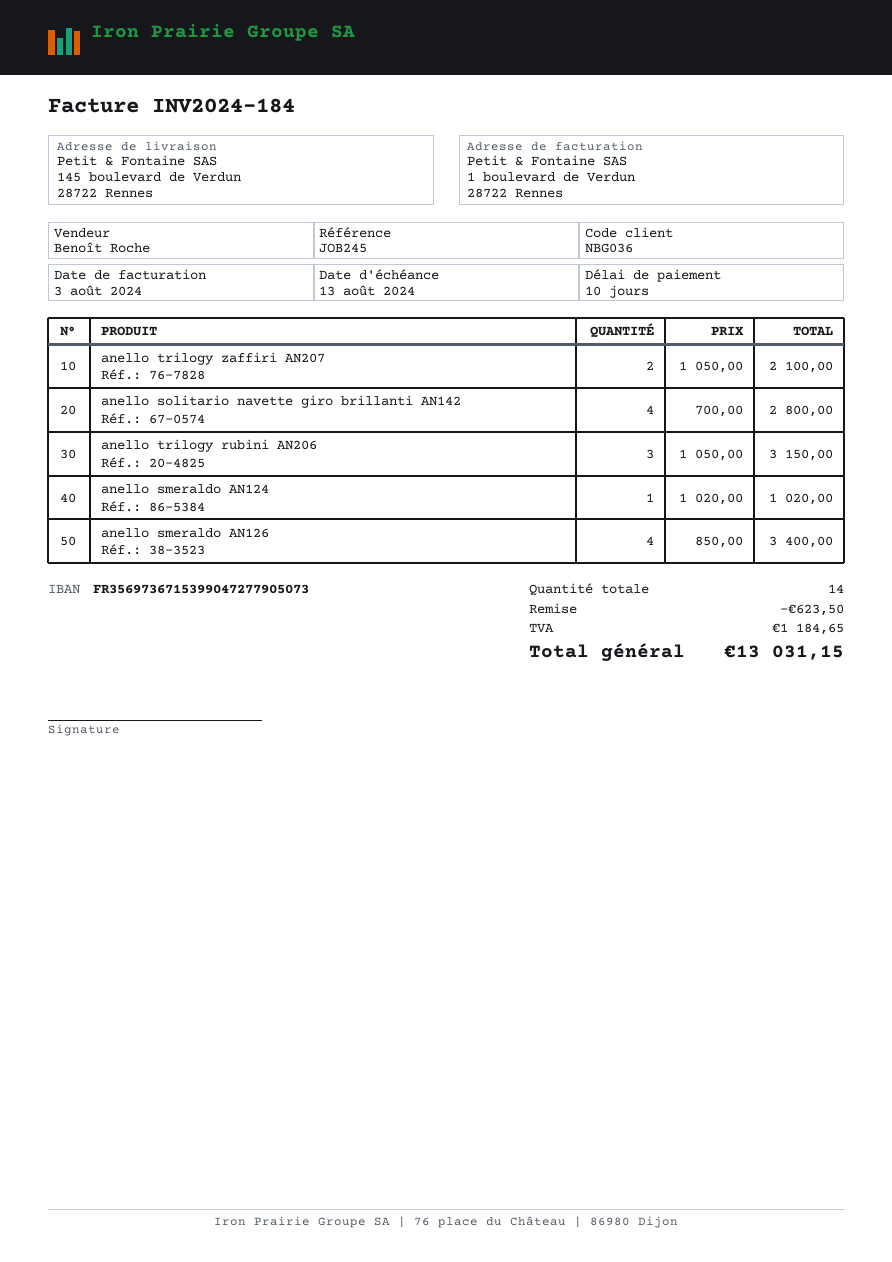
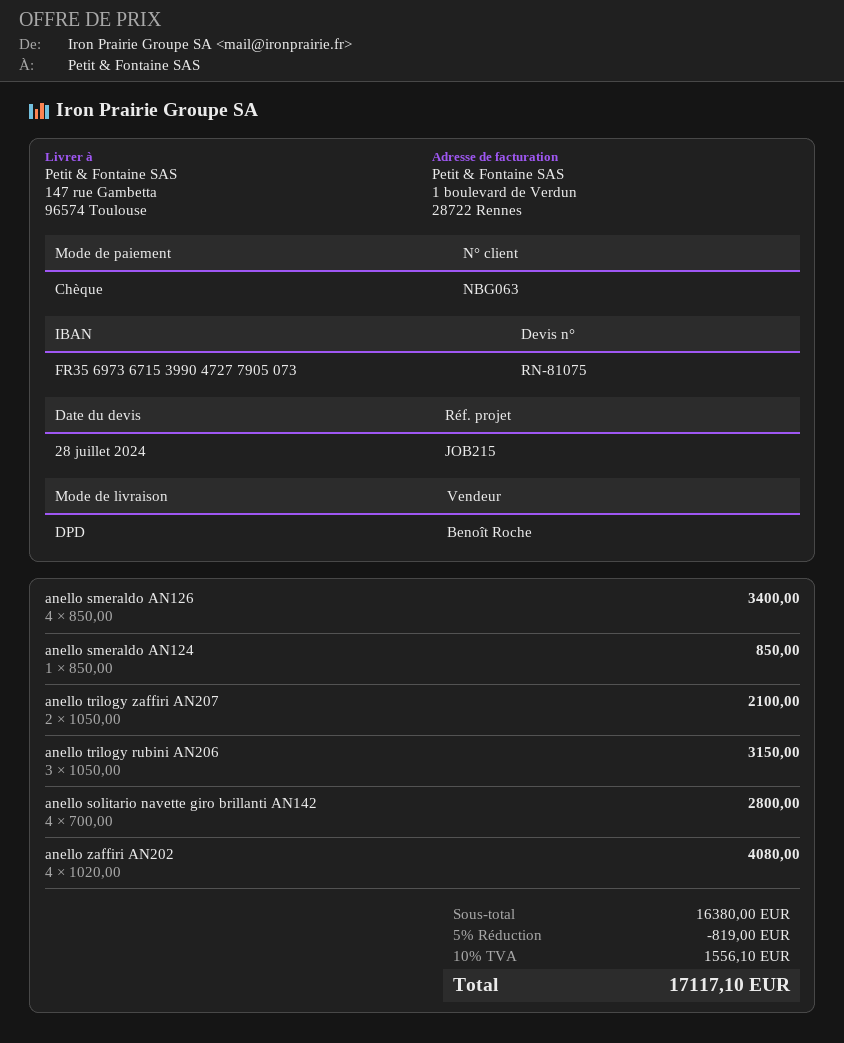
customer number: NBG036 -> NBG063
reference: JOB245 -> JOB215
ship to: 145 boulevard de Verdun, 28722 Rennes -> 147 rue Gambetta, 96574 Toulouse
anello smeraldo AN124: 1 x 1020.00 = 1020.00 -> 1 x 850.00 = 850.00
anello zaffiri AN202: none -> 4 x 1020.00 = 4080.00
discount: 623.50 -> 819.00
tax: 1184.65 -> 1556.10
total: 13031.15 -> 17117.10

